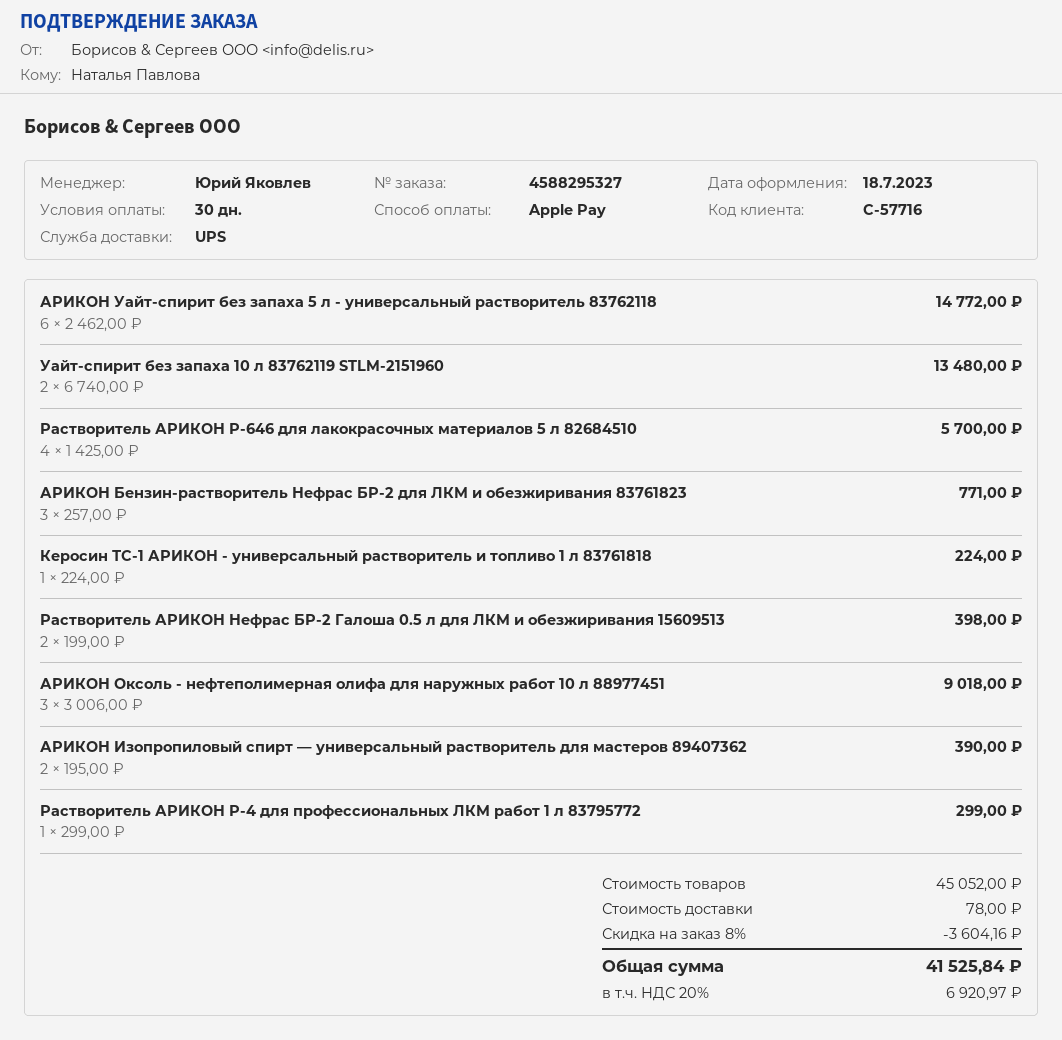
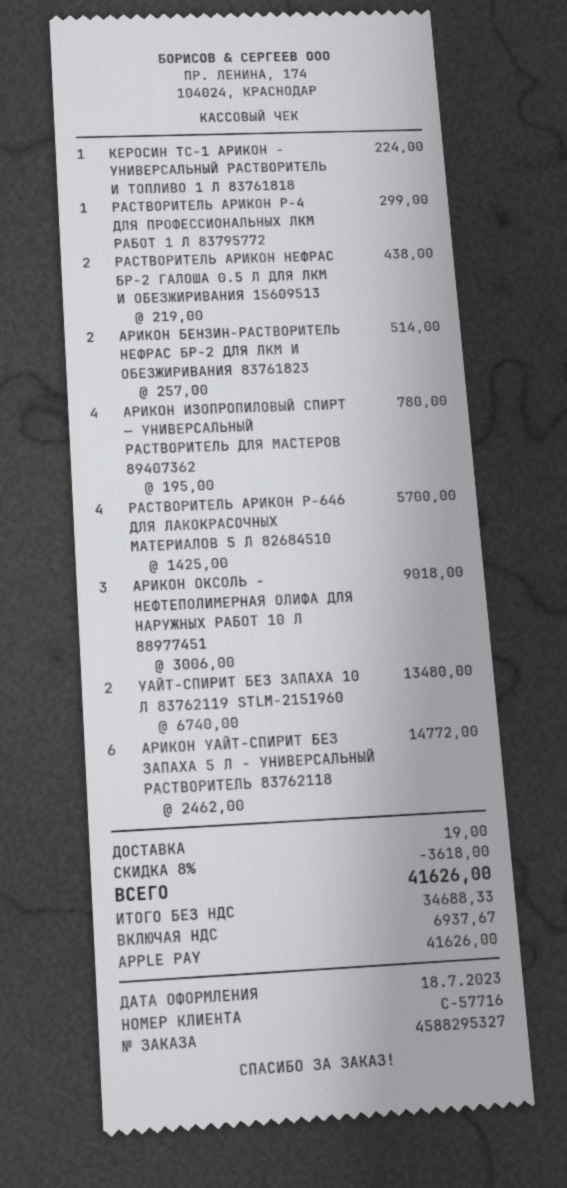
АРИКОН Бензин-растворитель Нефрас БР-2 для ЛКМ и обезжиривания 83761823: 3 x 257.00 = 771.00 -> 2 x 257.00 = 514.00
Растворитель АРИКОН Нефрас БР-2 Галоша 0.5 л для ЛКМ и обезжиривания 15609513: 2 x 199.00 = 398.00 -> 2 x 219.00 = 438.00
АРИКОН Изопропиловый спирт — универсальный растворитель для мастеров 89407362: 2 x 195.00 = 390.00 -> 4 x 195.00 = 780.00
discount: 8% = 3604.16 -> 8% = 3618.00
shipping: 78.00 -> 19.00
tax: 6920.97 -> 6937.67
total: 41525.84 -> 41626.00

